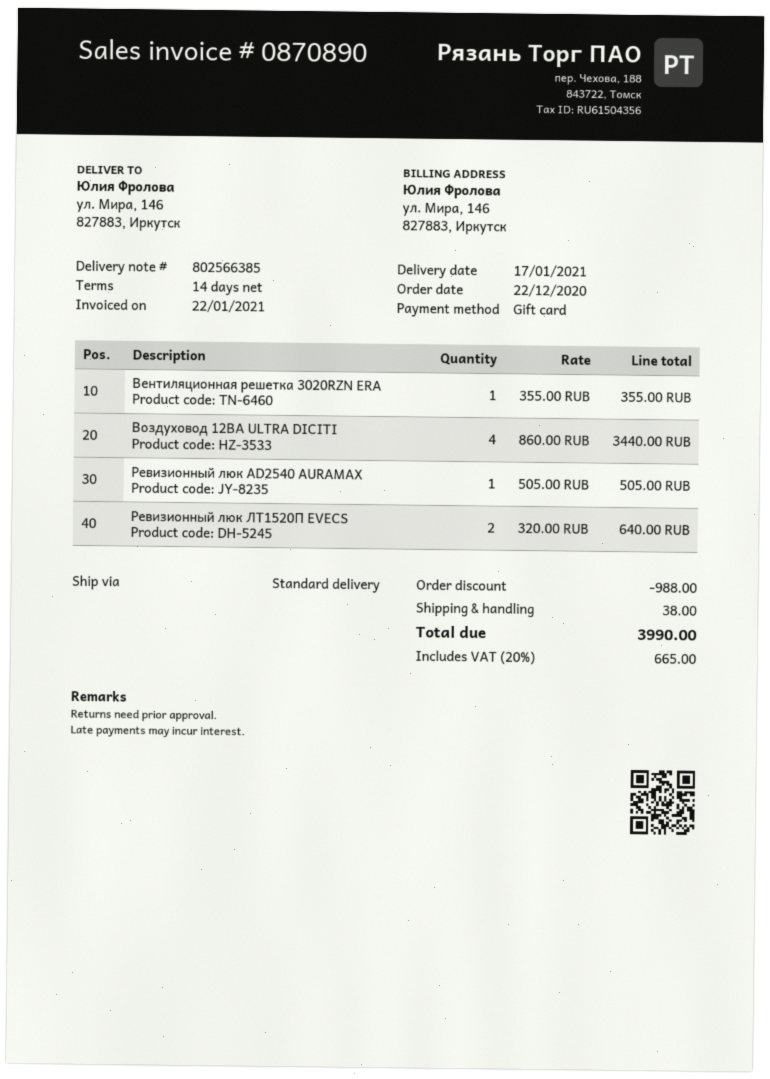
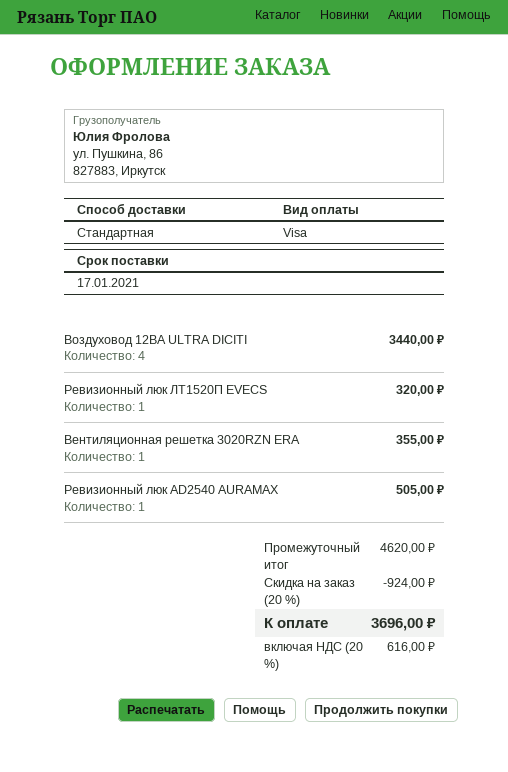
payment method: gift card -> Visa
ship to: ул. Мира, 146, 827883, Иркутск -> ул. Пушкина, 86, 827883, Иркутск
Ревизионный люк ЛТ1520П EVECS: 2 for 640.00 -> 1 for 320.00
discount: 988.00 -> 924.00
shipping: 38.00 -> none
tax: 20% = 665.00 -> 20% = 616.00
total: 3990.00 -> 3696.00

